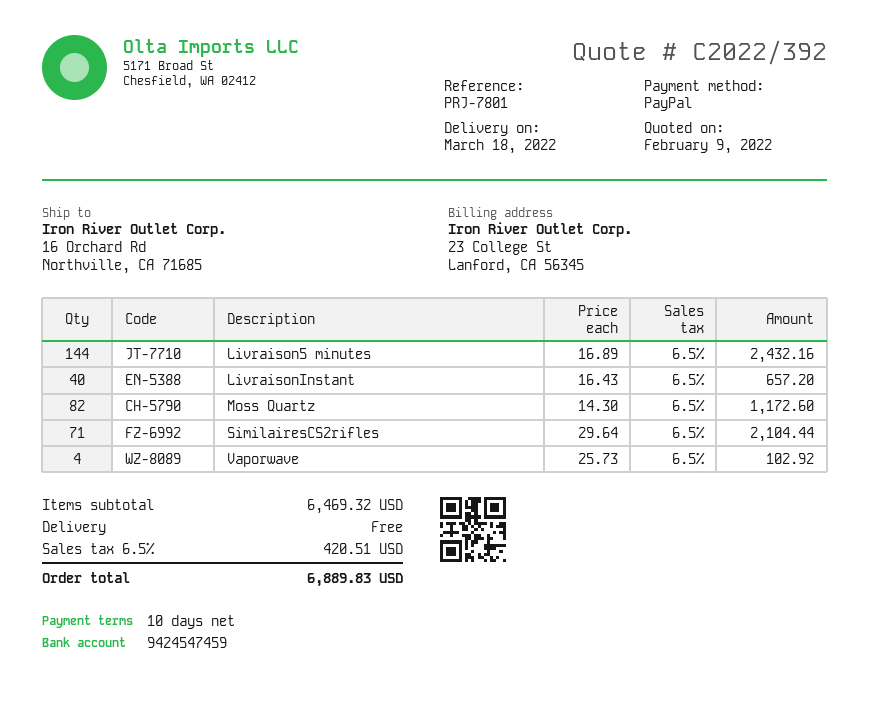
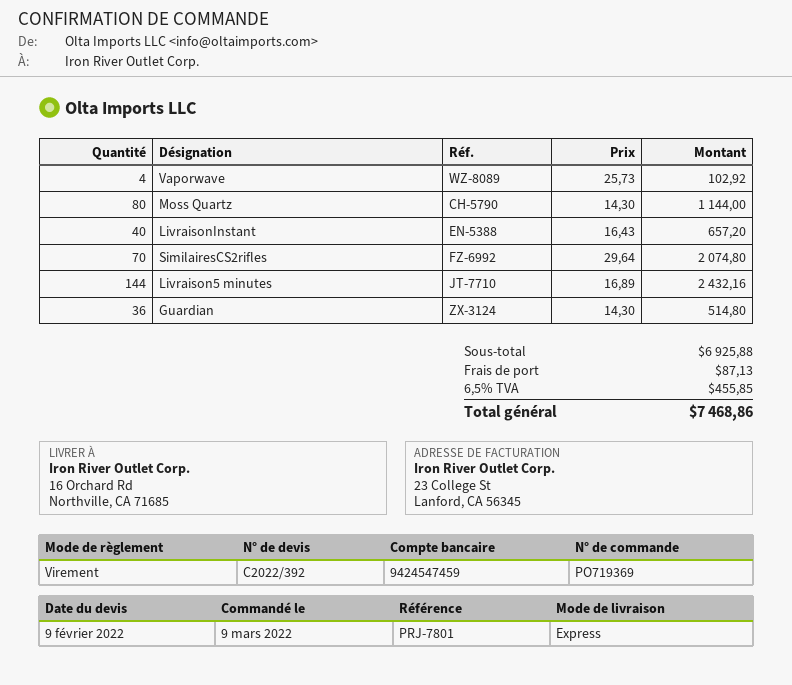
payment method: PayPal -> bank transfer
Moss Quartz: 82 x 14.30 = 1172.60 -> 80 x 14.30 = 1144.00
SimilairesCS2rifles: 71 x 29.64 = 2104.44 -> 70 x 29.64 = 2074.80
Guardian: none -> 36 x 14.30 = 514.80
subtotal: 6469.32 -> 6925.88
shipping: 0.00 -> 87.13
tax: 6.5% = 420.51 -> 6.5% = 455.85
total: 6889.83 -> 7468.86

